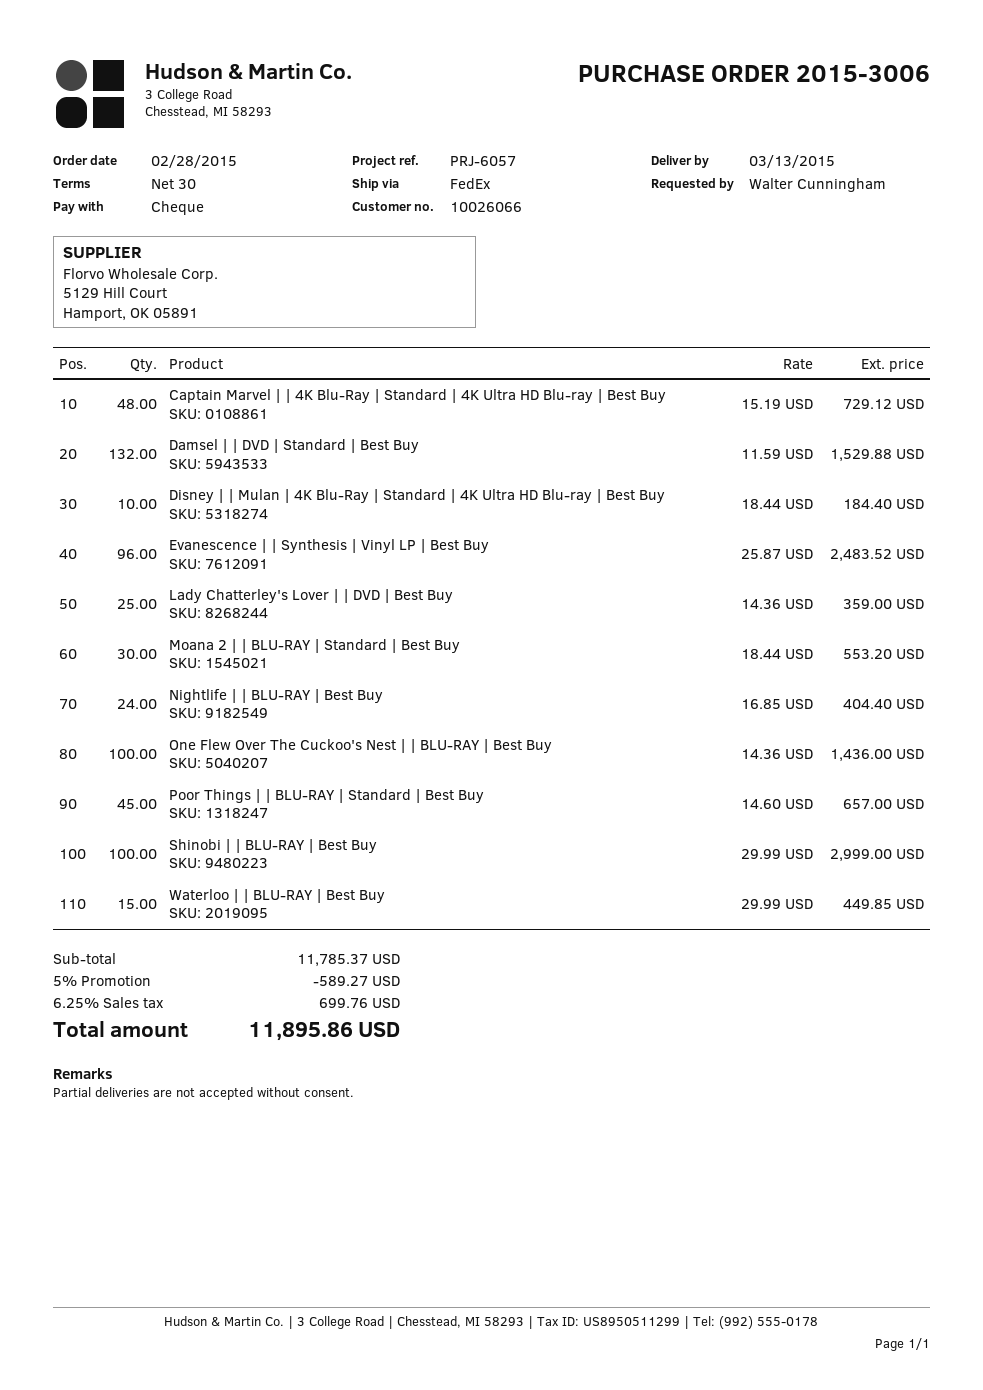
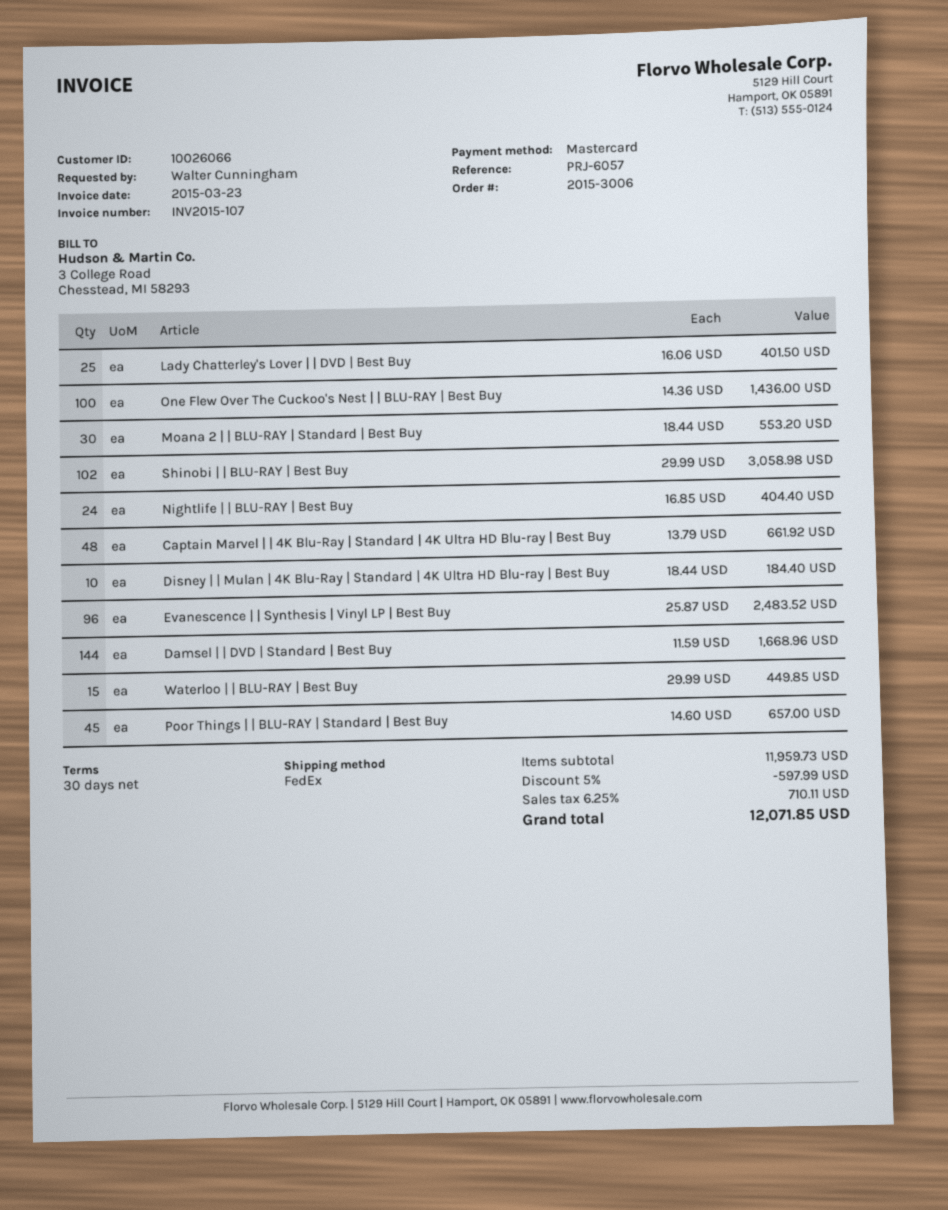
payment method: cheque -> Mastercard
Captain Marvel | | 4K Blu-Ray | Standard | 4K Ultra HD Blu-ray | Best Buy: 48 x 15.19 = 729.12 -> 48 x 13.79 = 661.92
Damsel | | DVD | Standard | Best Buy: 132 x 11.59 = 1529.88 -> 144 x 11.59 = 1668.96
Lady Chatterley's Lover | | DVD | Best Buy: 25 x 14.36 = 359.00 -> 25 x 16.06 = 401.50
Shinobi | | BLU-RAY | Best Buy: 100 x 29.99 = 2999.00 -> 102 x 29.99 = 3058.98
subtotal: 11785.37 -> 11959.73
discount: 5% = 589.27 -> 5% = 597.99
tax: 6.25% = 699.76 -> 6.25% = 710.11
total: 11895.86 -> 12071.85

